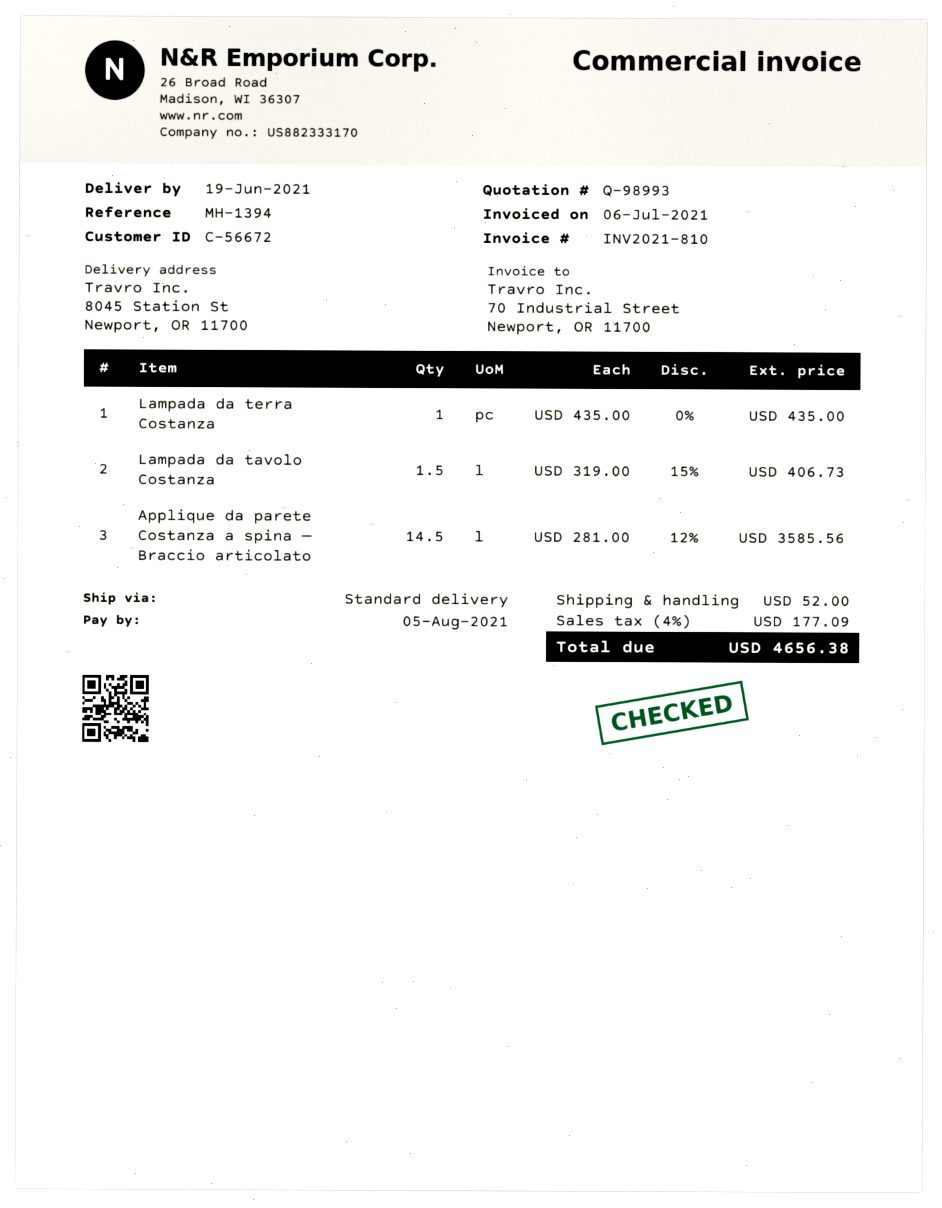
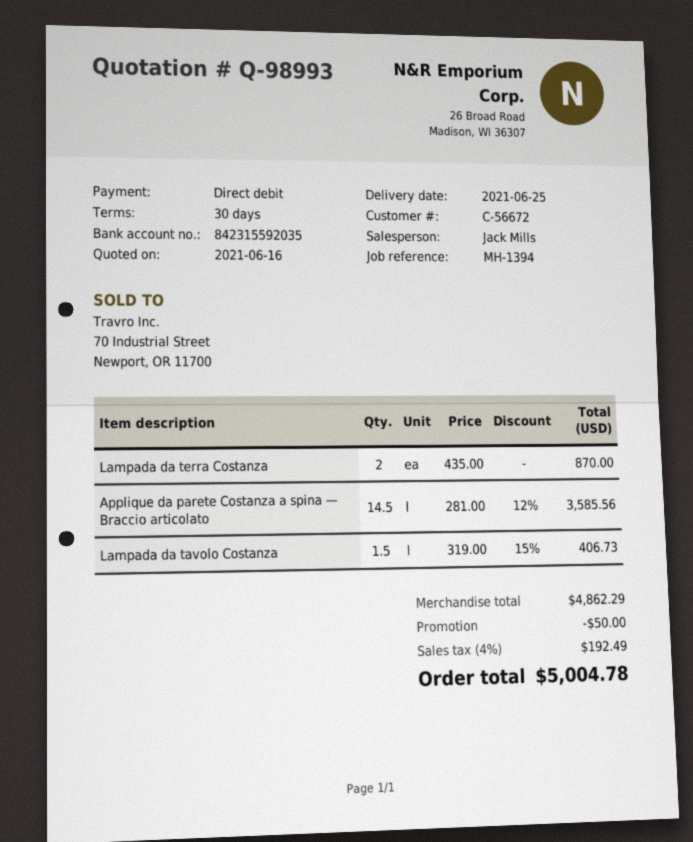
delivery date: 2021-06-19 -> 2021-06-25
Lampada da terra Costanza: 1 x 435.00 = 435.00 -> 2 x 435.00 = 870.00
discount: none -> 50.00
shipping: 52.00 -> none
tax: 4% = 177.09 -> 4% = 192.49
total: 4656.38 -> 5004.78

